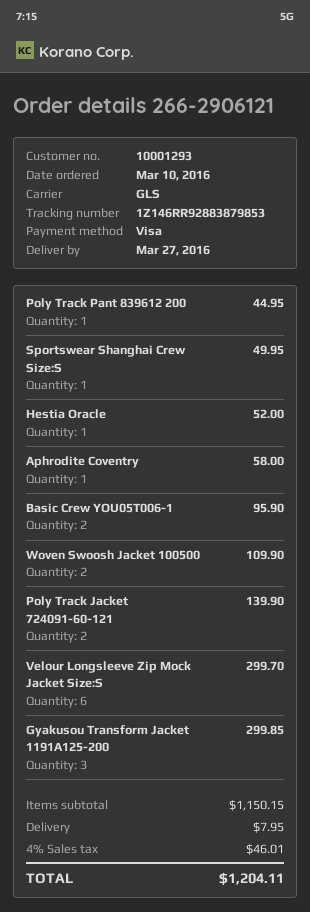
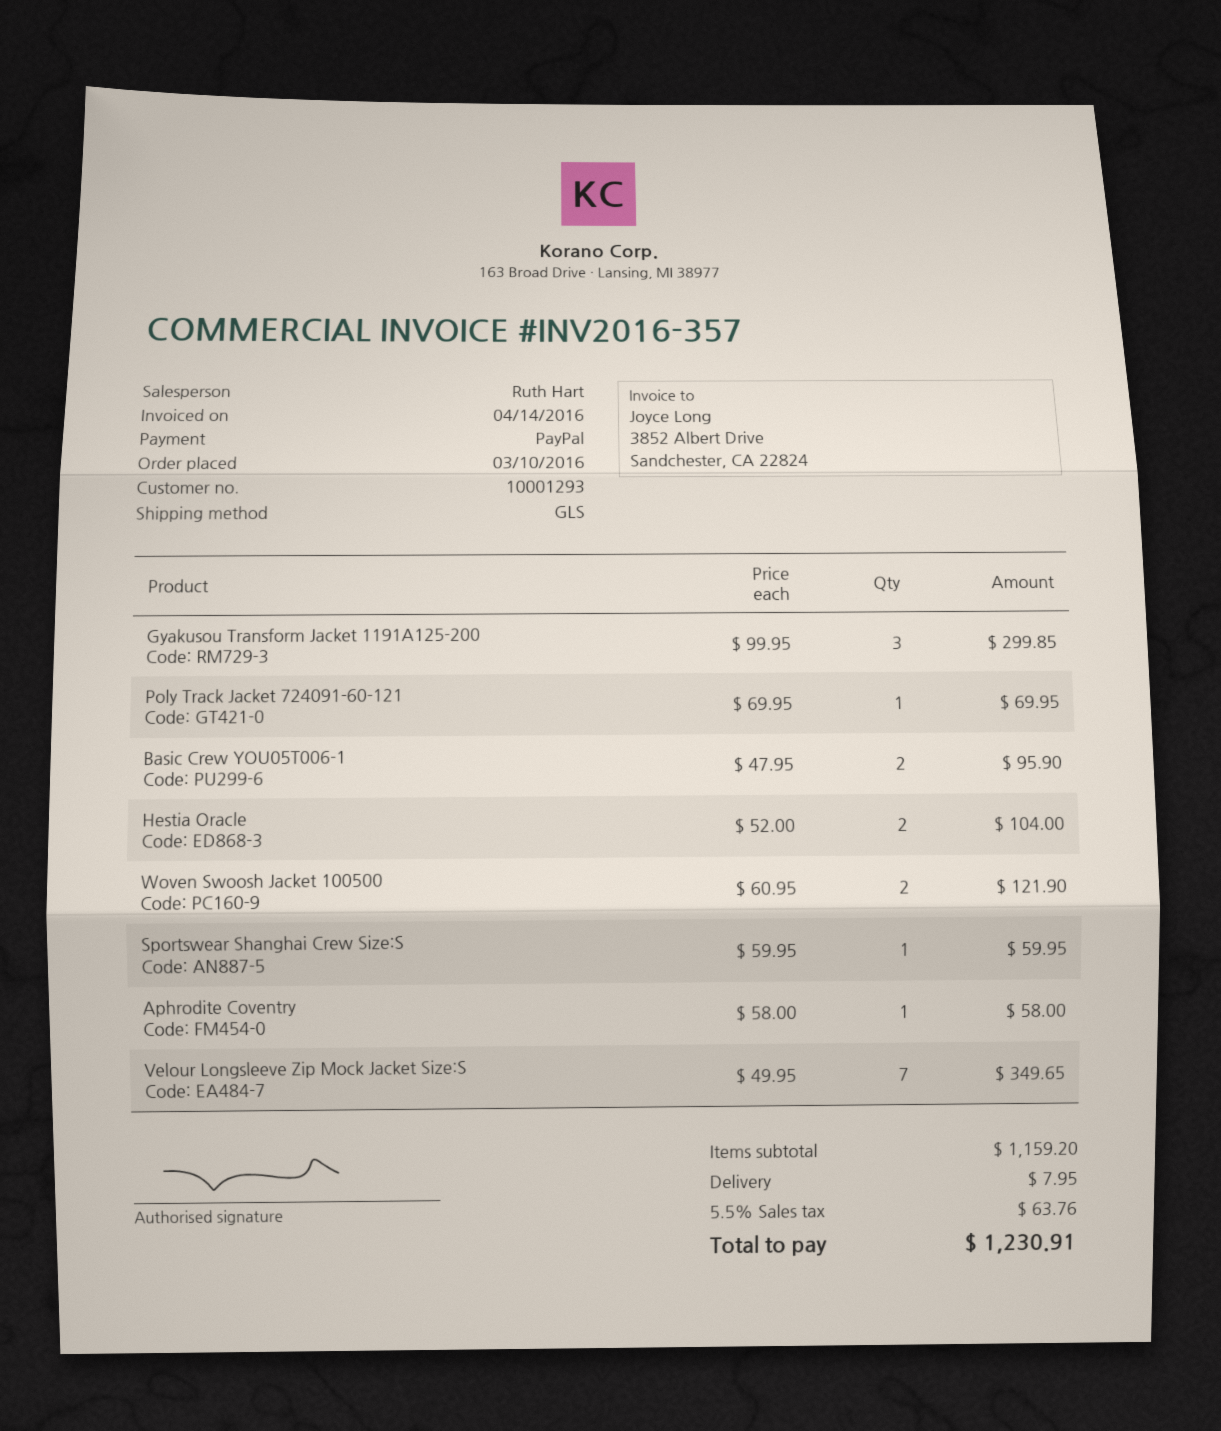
payment method: Visa -> PayPal
Poly Track Pant 839612 200: 1 for 44.95 -> none
Sportswear Shanghai Crew Size:S: 1 for 49.95 -> 1 for 59.95
Hestia Oracle: 1 for 52.00 -> 2 for 104.00
Woven Swoosh Jacket 100500: 2 for 109.90 -> 2 for 121.90
Poly Track Jacket 724091-60-121: 2 for 139.90 -> 1 for 69.95
Velour Longsleeve Zip Mock Jacket Size:S: 6 for 299.70 -> 7 for 349.65
subtotal: 1150.15 -> 1159.20
tax: 4% = 46.01 -> 5.5% = 63.76
total: 1204.11 -> 1230.91

